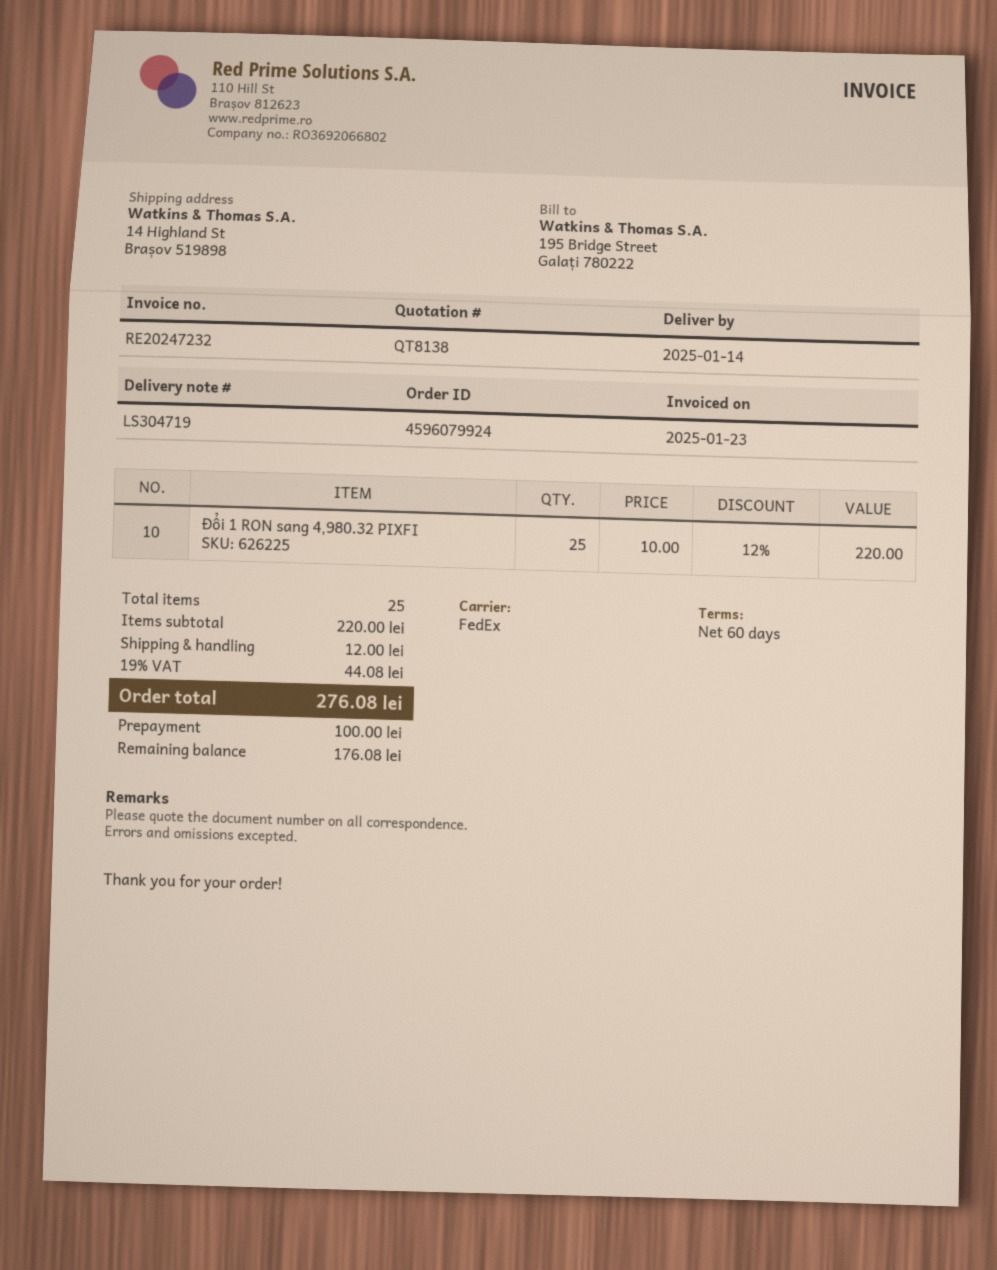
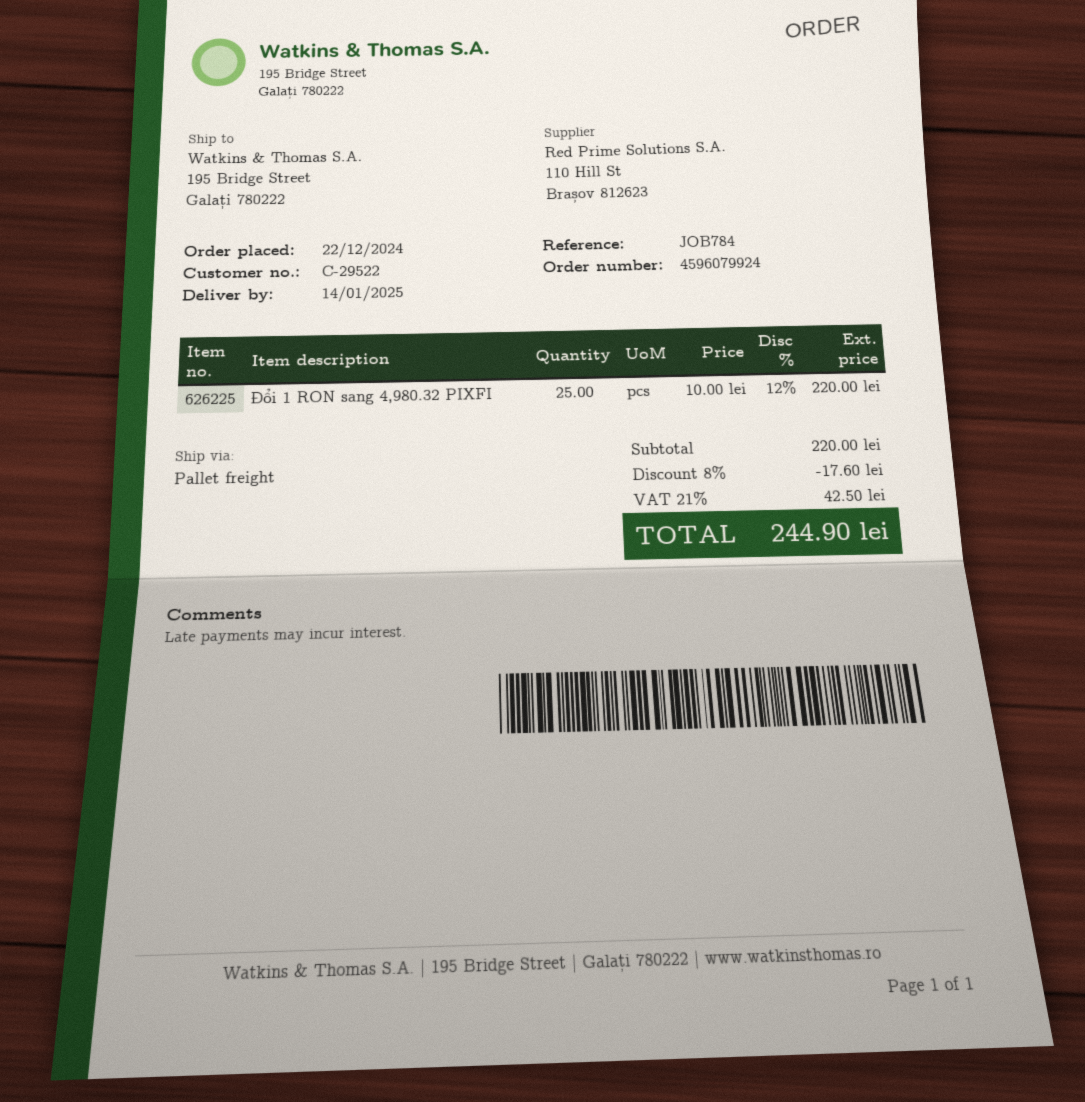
shipping method: FedEx -> pallet freight
ship to: 14 Highland St, Brașov 519898 -> 195 Bridge Street, Galați 780222
discount: none -> 8% = 17.60
shipping: 12.00 -> none
tax: 19% = 44.08 -> 21% = 42.50
total: 276.08 -> 244.90

